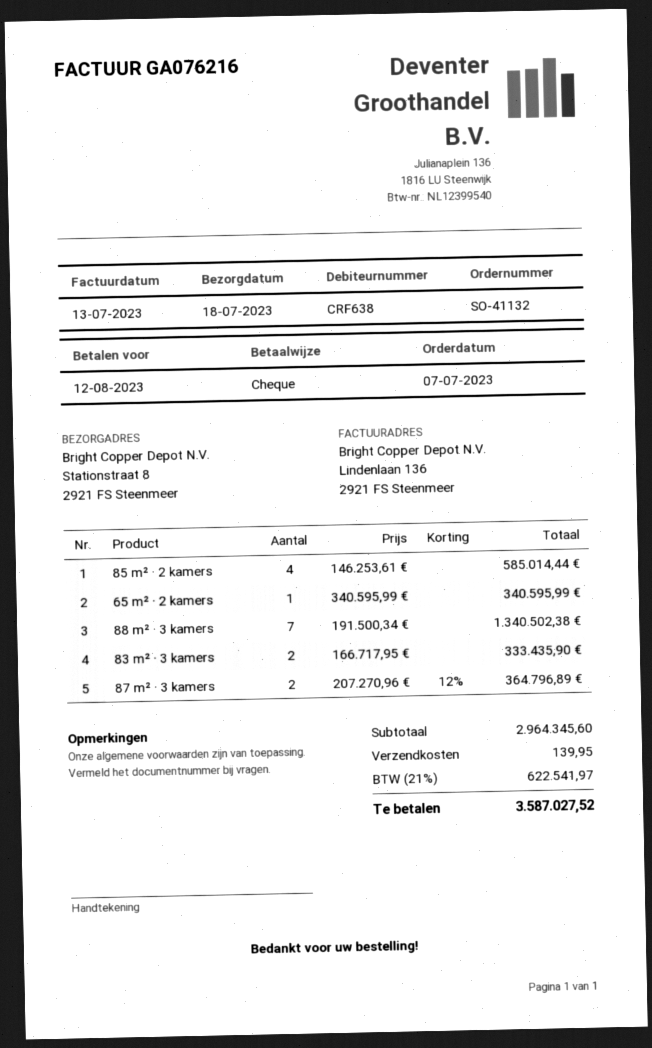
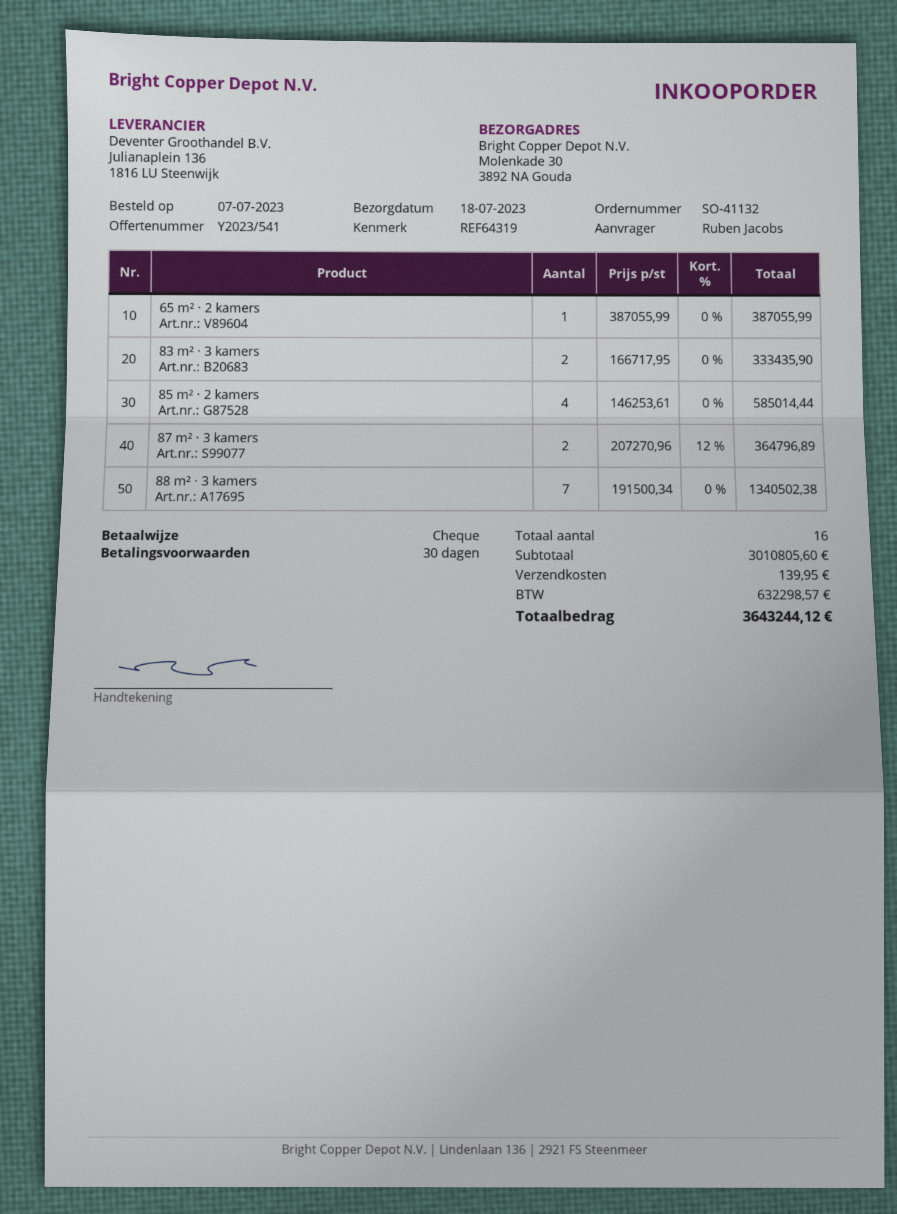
ship to: Stationstraat 8, 2921 FS Steenmeer -> Molenkade 30, 3892 NA Gouda
65 m² · 2 kamers: 1 x 340595.99 = 340595.99 -> 1 x 387055.99 = 387055.99
subtotal: 2964345.60 -> 3010805.60
tax: 622541.97 -> 632298.57
total: 3587027.52 -> 3643244.12

